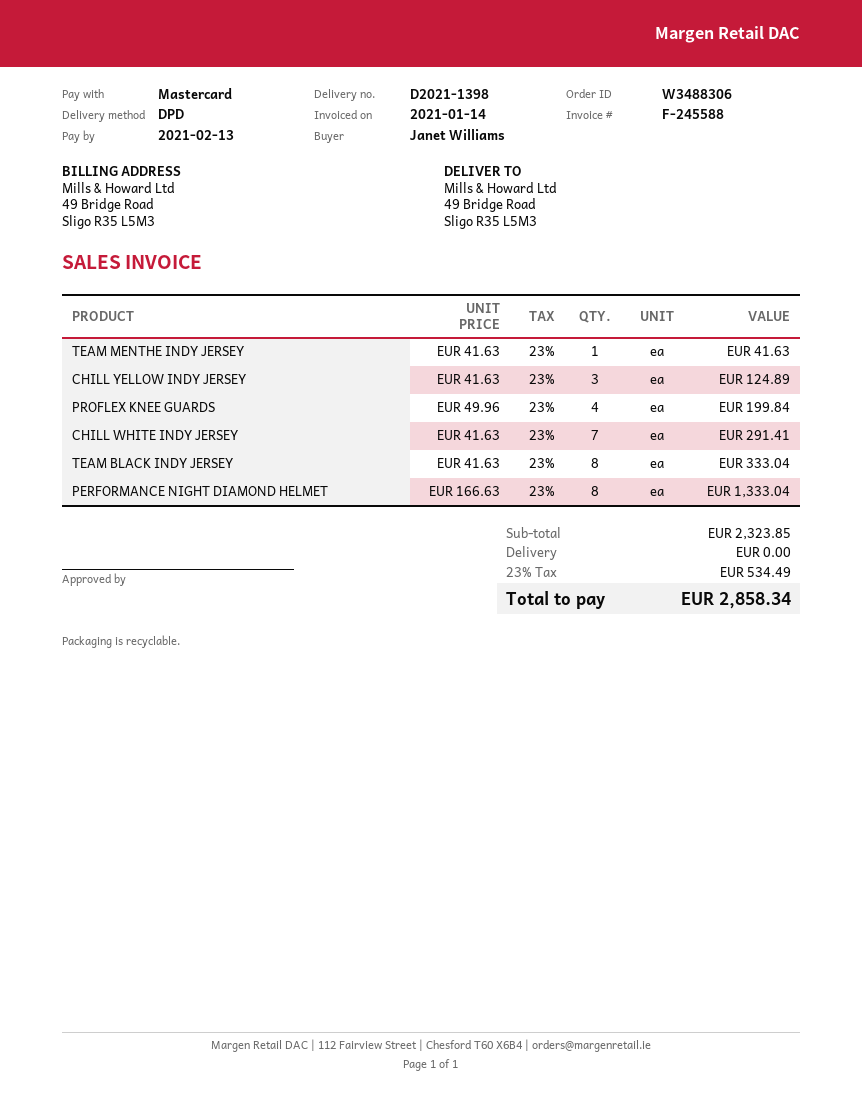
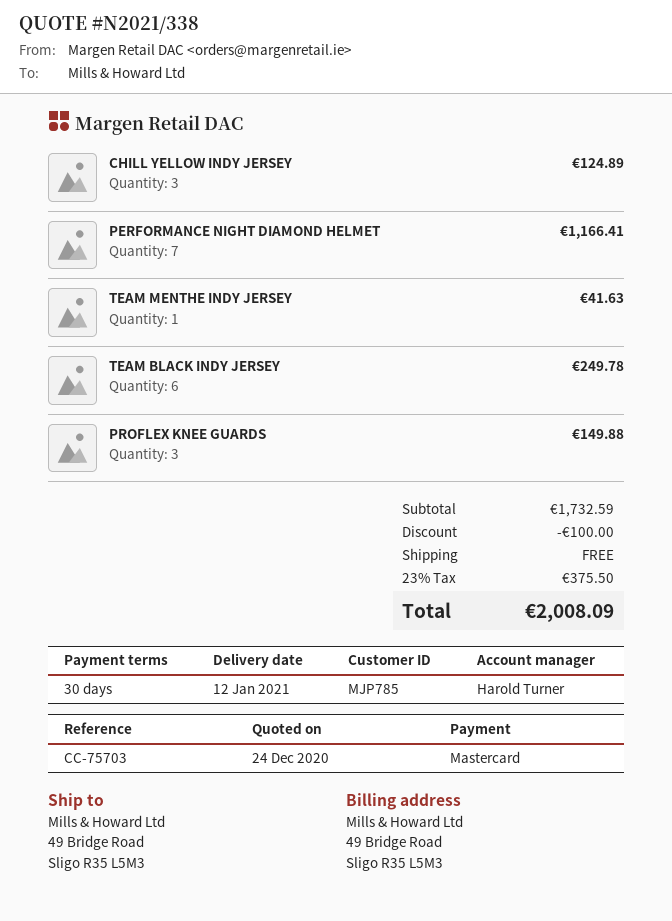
PROFLEX KNEE GUARDS: 4 for 199.84 -> 3 for 149.88
CHILL WHITE INDY JERSEY: 7 for 291.41 -> none
TEAM BLACK INDY JERSEY: 8 for 333.04 -> 6 for 249.78
PERFORMANCE NIGHT DIAMOND HELMET: 8 for 1333.04 -> 7 for 1166.41
subtotal: 2323.85 -> 1732.59
discount: none -> 100.00
tax: 23% = 534.49 -> 23% = 375.50
total: 2858.34 -> 2008.09

